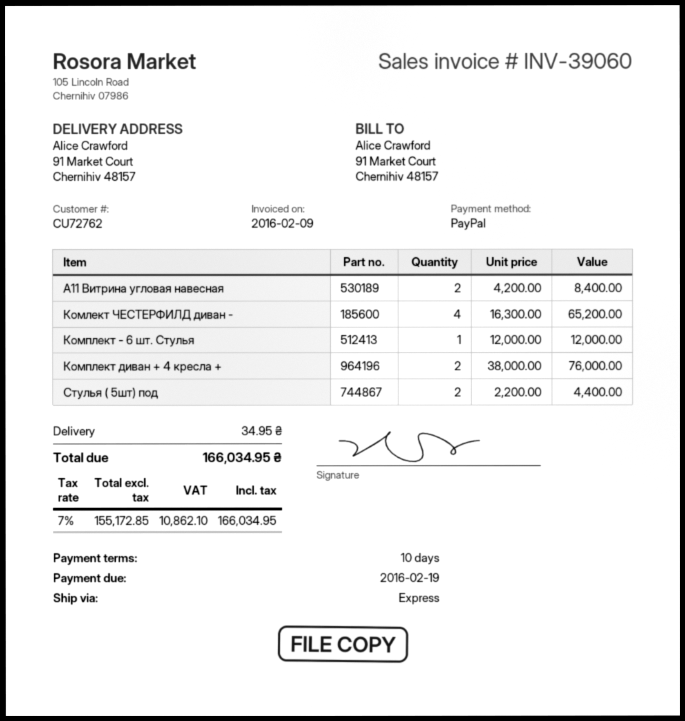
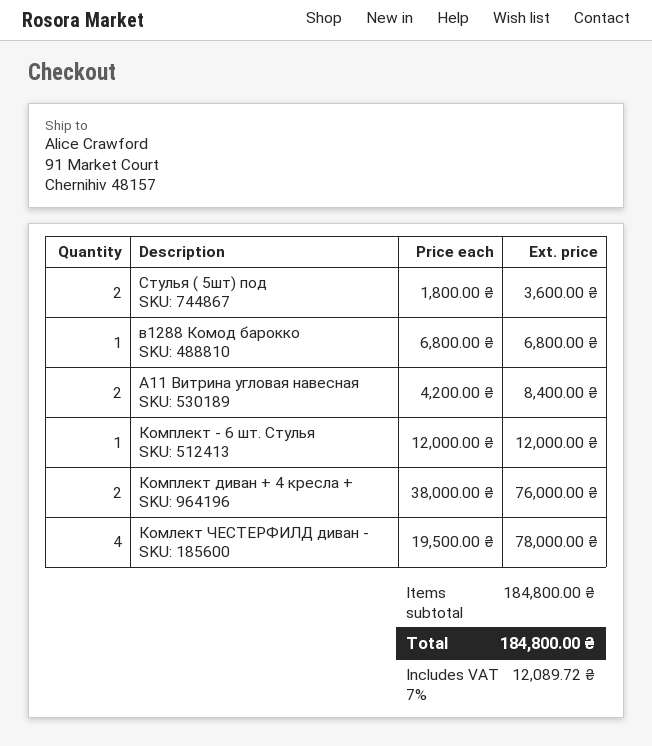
Комлект ЧЕСТЕРФИЛД диван -: 4 x 16300.00 = 65200.00 -> 4 x 19500.00 = 78000.00
Стулья ( 5шт) под: 2 x 2200.00 = 4400.00 -> 2 x 1800.00 = 3600.00
в1288 Комод барокко: none -> 1 x 6800.00 = 6800.00
shipping: 34.95 -> none
tax: 7% = 10862.10 -> 7% = 12089.72
total: 166034.95 -> 184800.00

